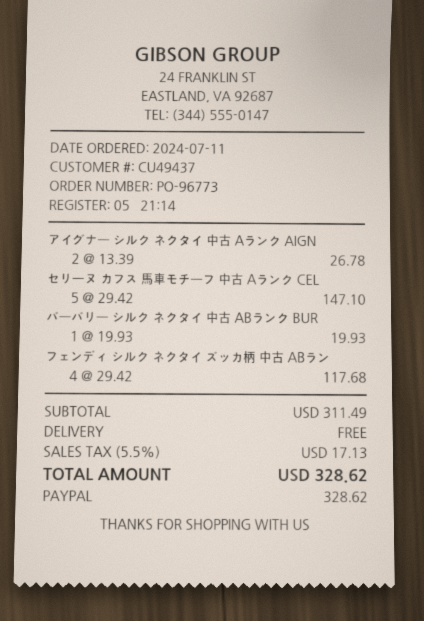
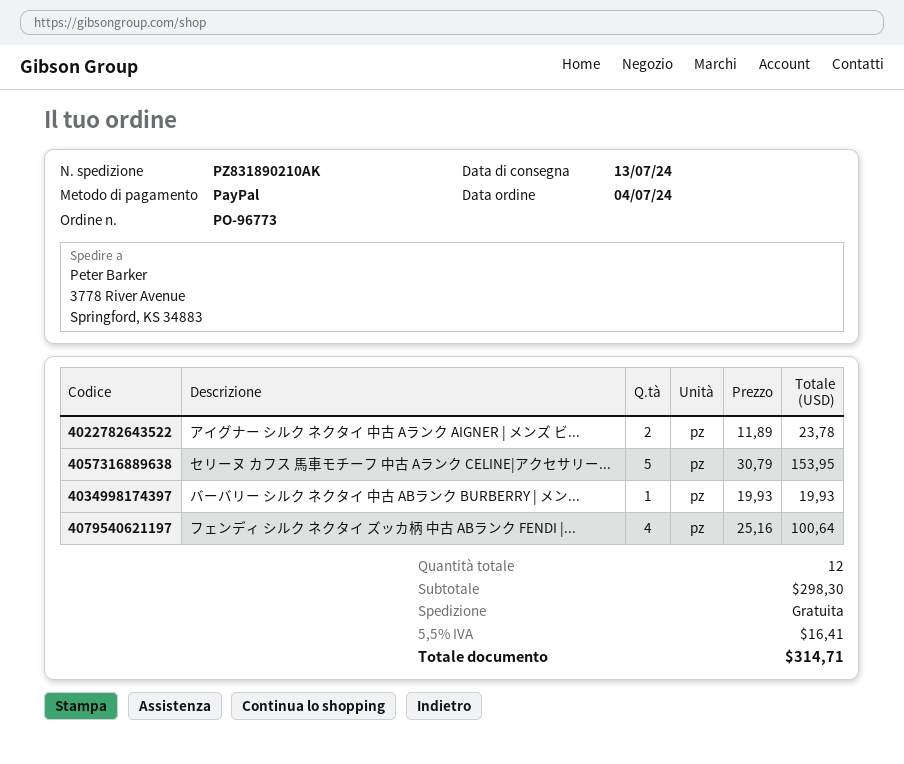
order date: 2024-07-11 -> 2024-07-04
アイグナー シルク ネクタイ 中古 Aランク AIGN: 2 x 13.39 = 26.78 -> 2 x 11.89 = 23.78
セリーヌ カフス 馬車モチーフ 中古 Aランク CEL: 5 x 29.42 = 147.10 -> 5 x 30.79 = 153.95
フェンディ シルク ネクタイ ズッカ柄 中古 ABラン: 4 x 29.42 = 117.68 -> 4 x 25.16 = 100.64
subtotal: 311.49 -> 298.30
tax: 5.5% = 17.13 -> 5.5% = 16.41
total: 328.62 -> 314.71

